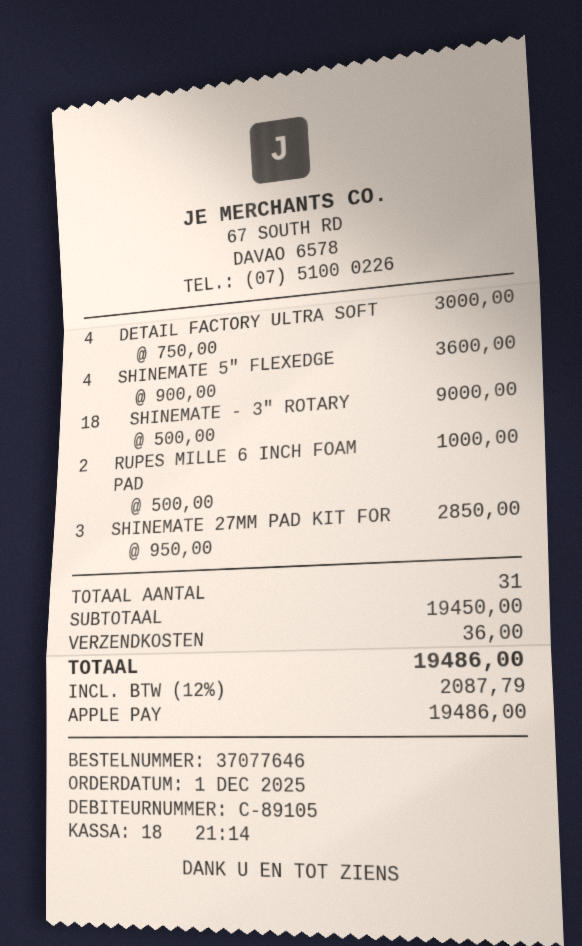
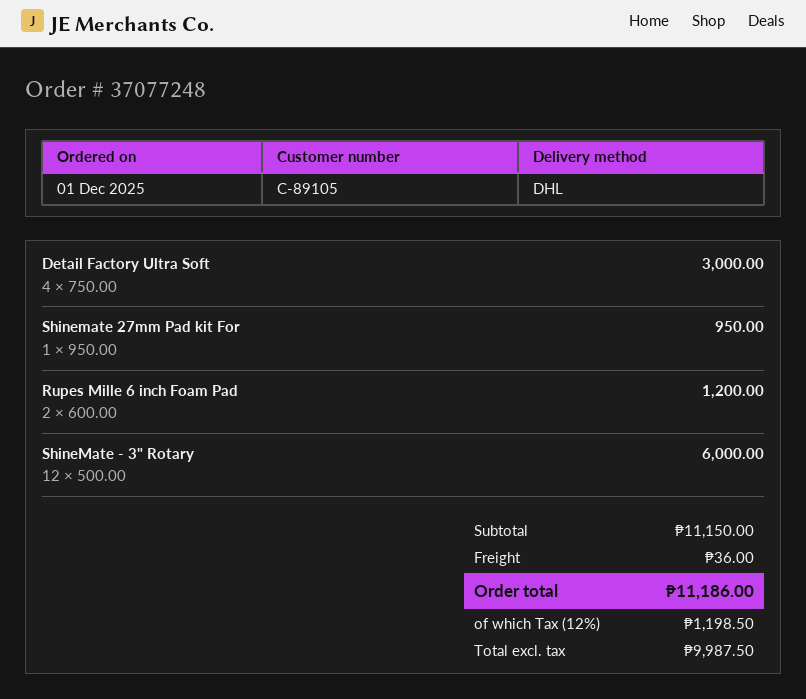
order number: 37077646 -> 37077248
SHINEMATE 5″ FLEXEDGE: 4 x 900.00 = 3600.00 -> none
SHINEMATE - 3" ROTARY: 18 x 500.00 = 9000.00 -> 12 x 500.00 = 6000.00
RUPES MILLE 6 INCH FOAM PAD: 2 x 500.00 = 1000.00 -> 2 x 600.00 = 1200.00
SHINEMATE 27MM PAD KIT FOR: 3 x 950.00 = 2850.00 -> 1 x 950.00 = 950.00
subtotal: 19450.00 -> 11150.00
tax: 12% = 2087.79 -> 12% = 1198.50
total: 19486.00 -> 11186.00

